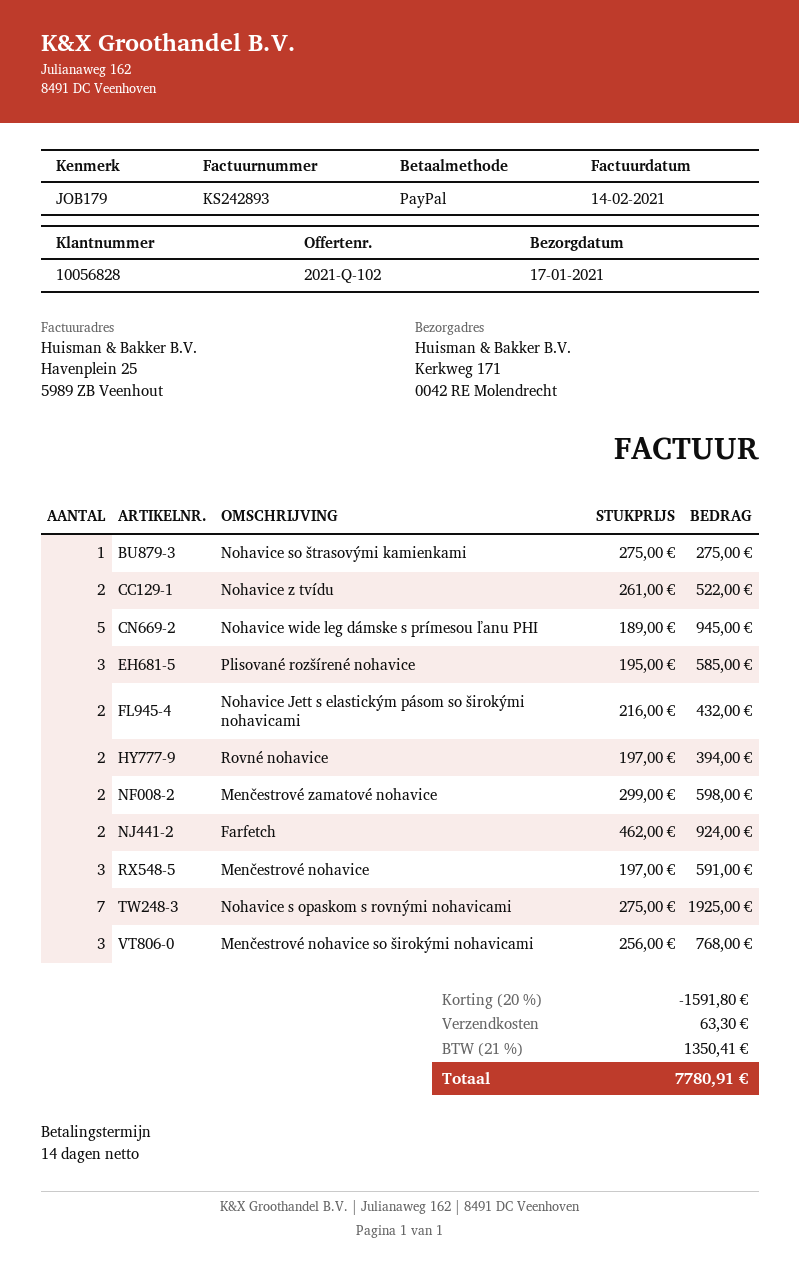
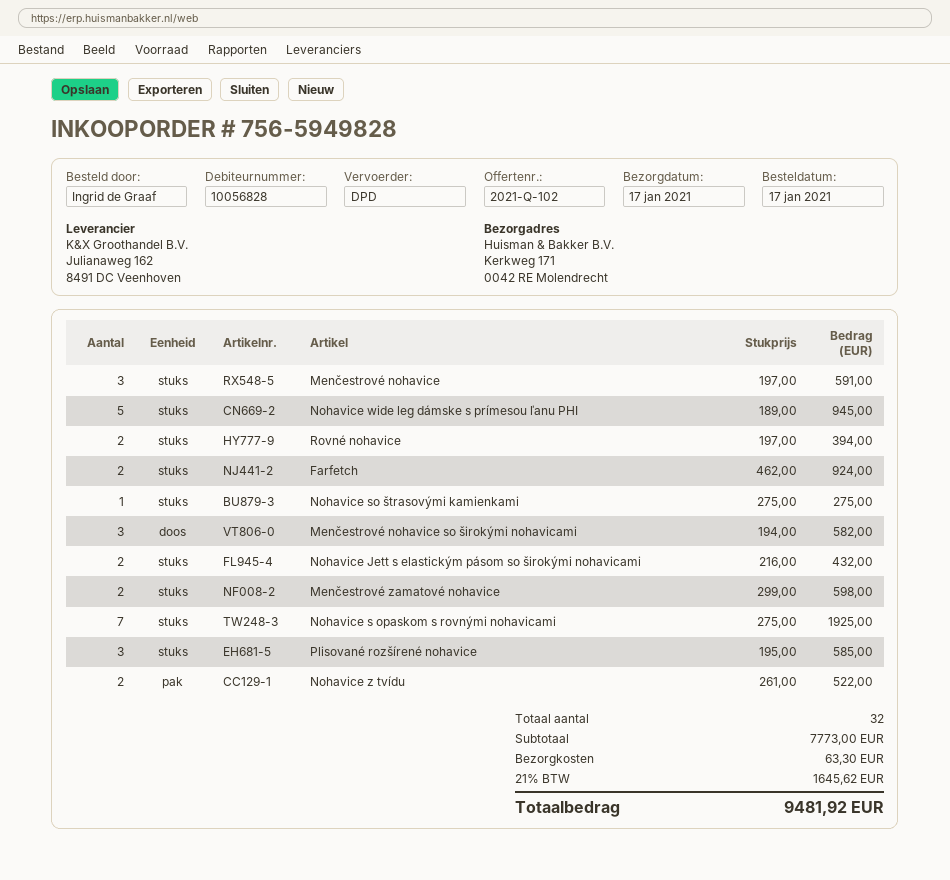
Menčestrové nohavice so širokými nohavicami: 3 x 256.00 = 768.00 -> 3 x 194.00 = 582.00
discount: 20% = 1591.80 -> none
tax: 21% = 1350.41 -> 21% = 1645.62
total: 7780.91 -> 9481.92

